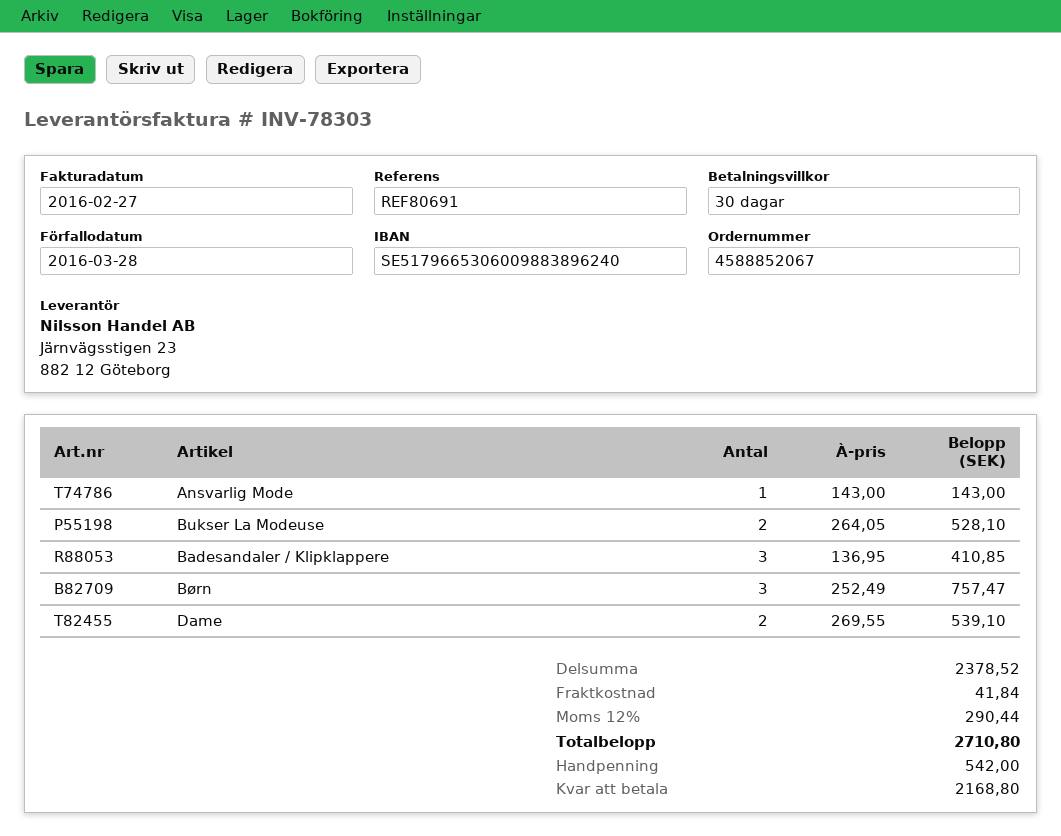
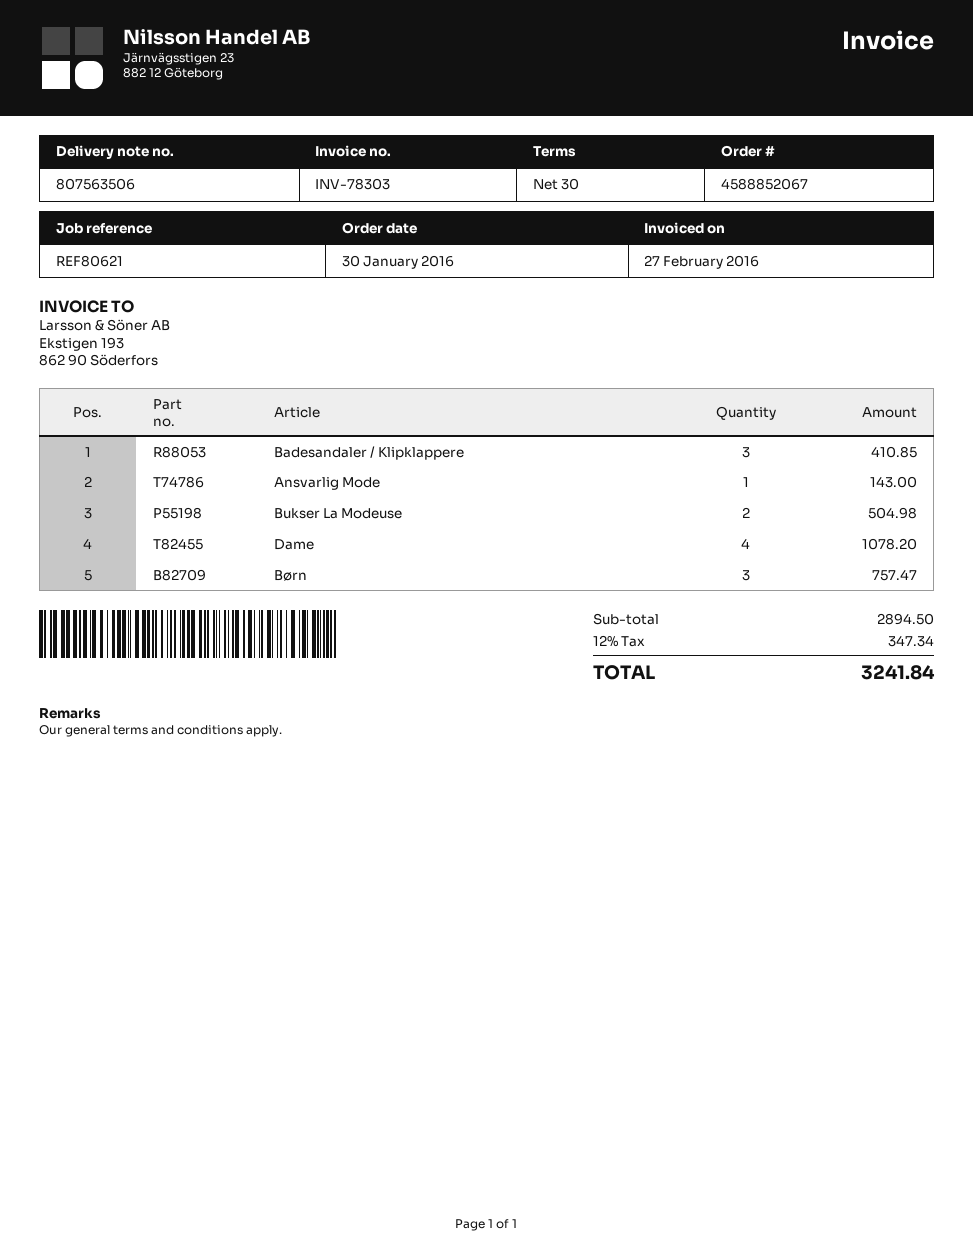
reference: REF80691 -> REF80621
Bukser La Modeuse: 2 for 528.10 -> 2 for 504.98
Dame: 2 for 539.10 -> 4 for 1078.20
subtotal: 2378.52 -> 2894.50
shipping: 41.84 -> none
tax: 12% = 290.44 -> 12% = 347.34
total: 2710.80 -> 3241.84

